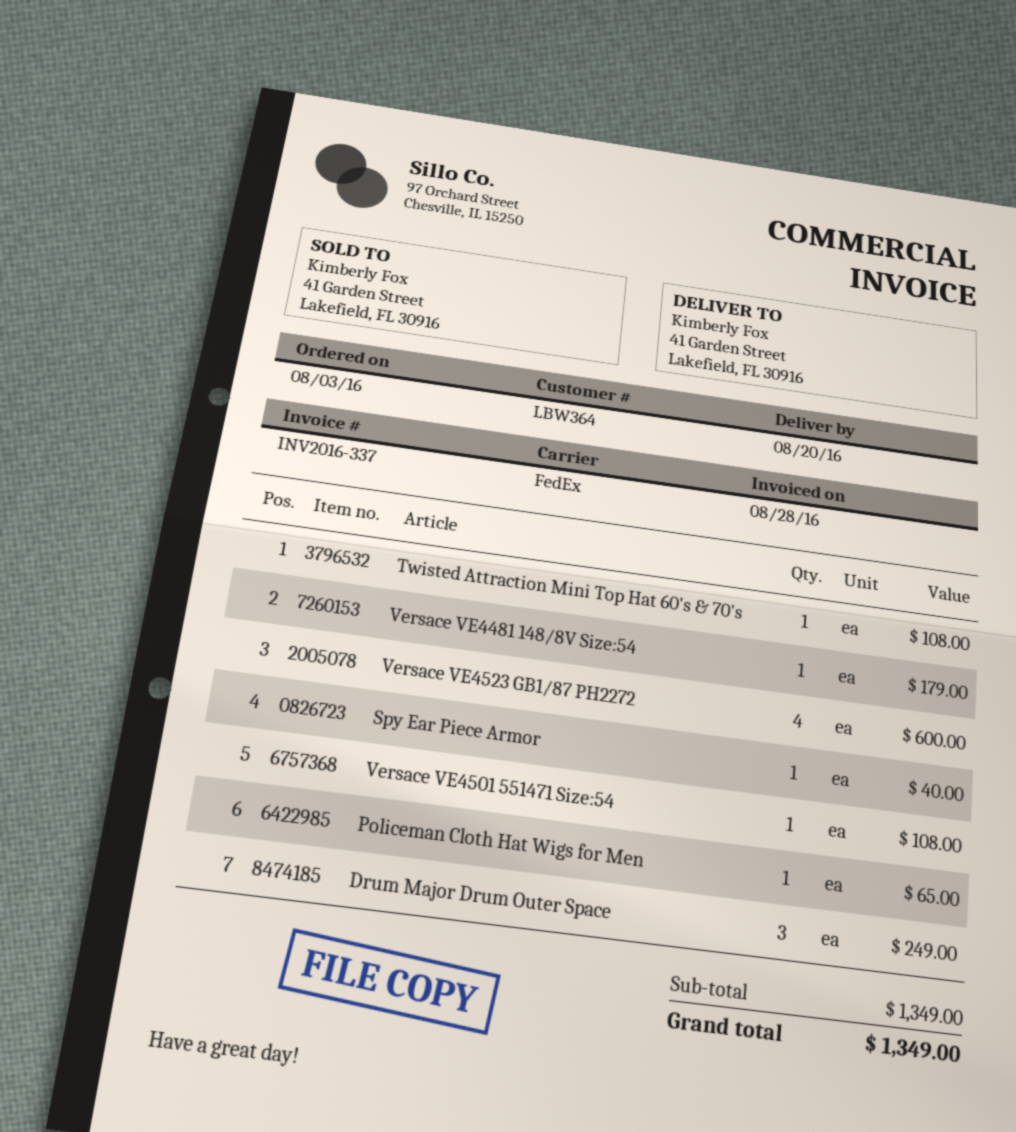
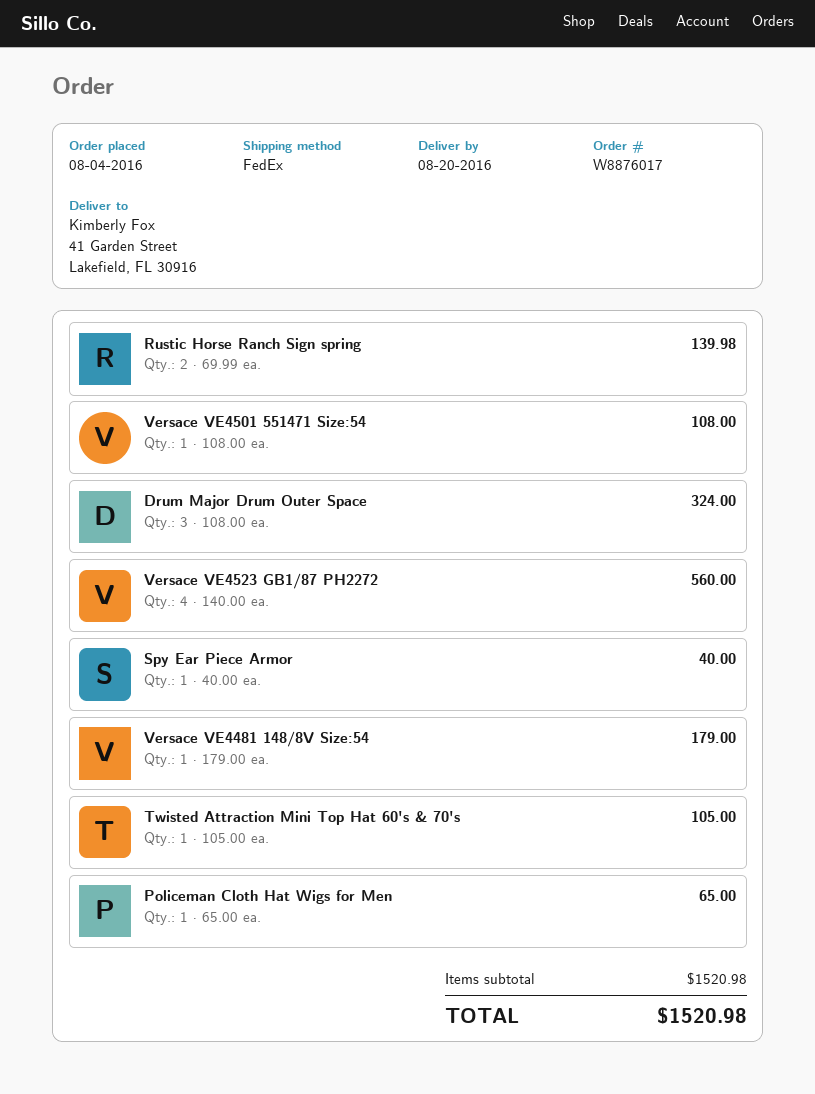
order date: 2016-08-03 -> 2016-08-04
Twisted Attraction Mini Top Hat 60's & 70's: 1 for 108.00 -> 1 for 105.00
Versace VE4523 GB1/87 PH2272: 4 for 600.00 -> 4 for 560.00
Drum Major Drum Outer Space: 3 for 249.00 -> 3 for 324.00
Rustic Horse Ranch Sign spring: none -> 2 for 139.98
subtotal: 1349.00 -> 1520.98
total: 1349.00 -> 1520.98

